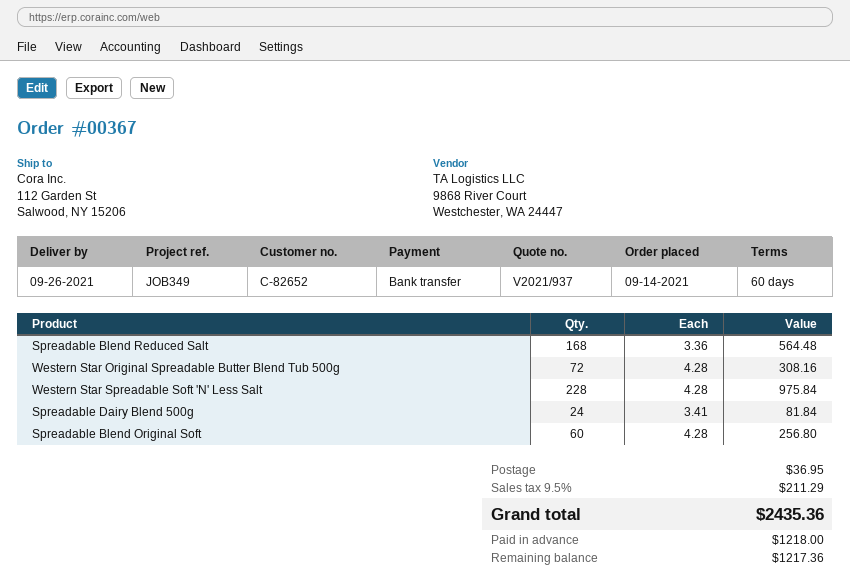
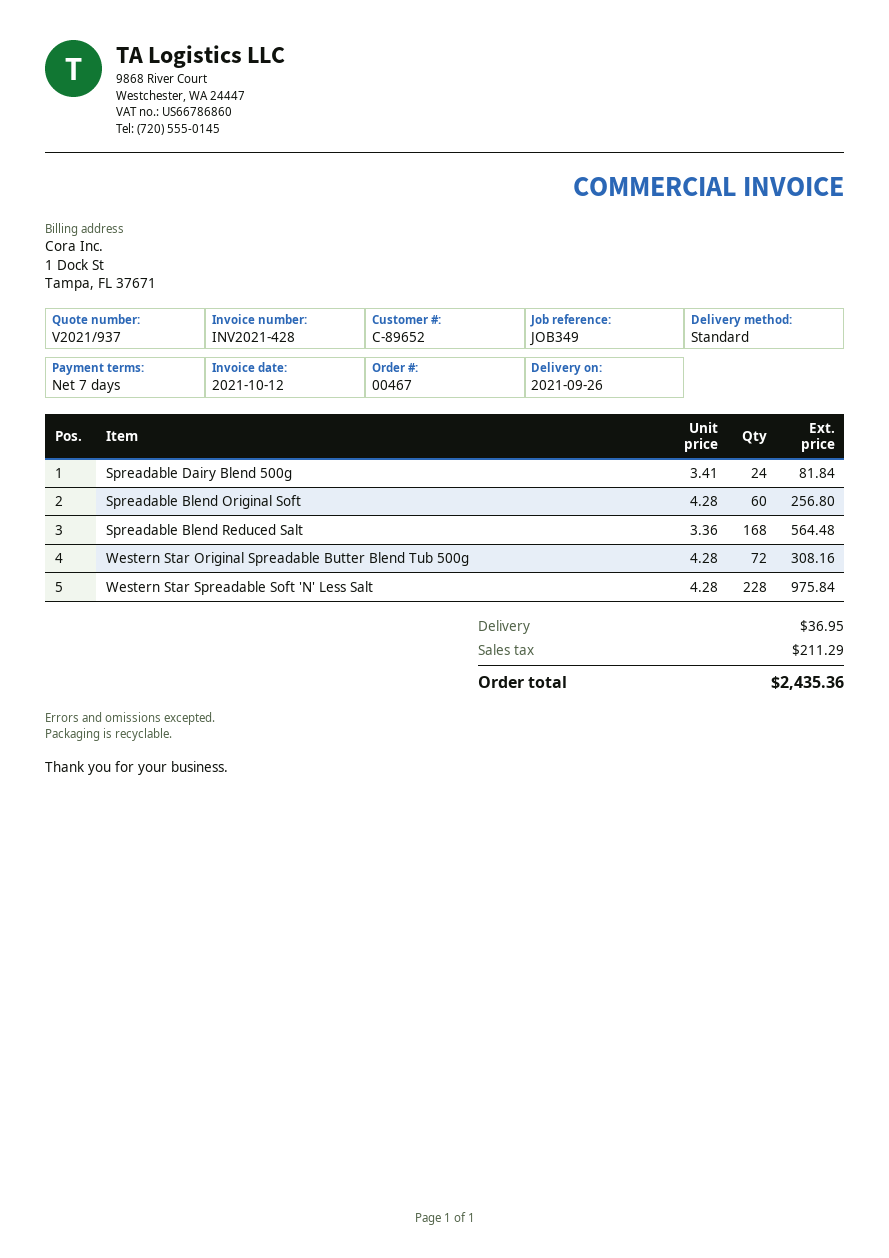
order number: 00367 -> 00467
payment terms: 60 days -> 7 days
customer number: C-82652 -> C-89652

